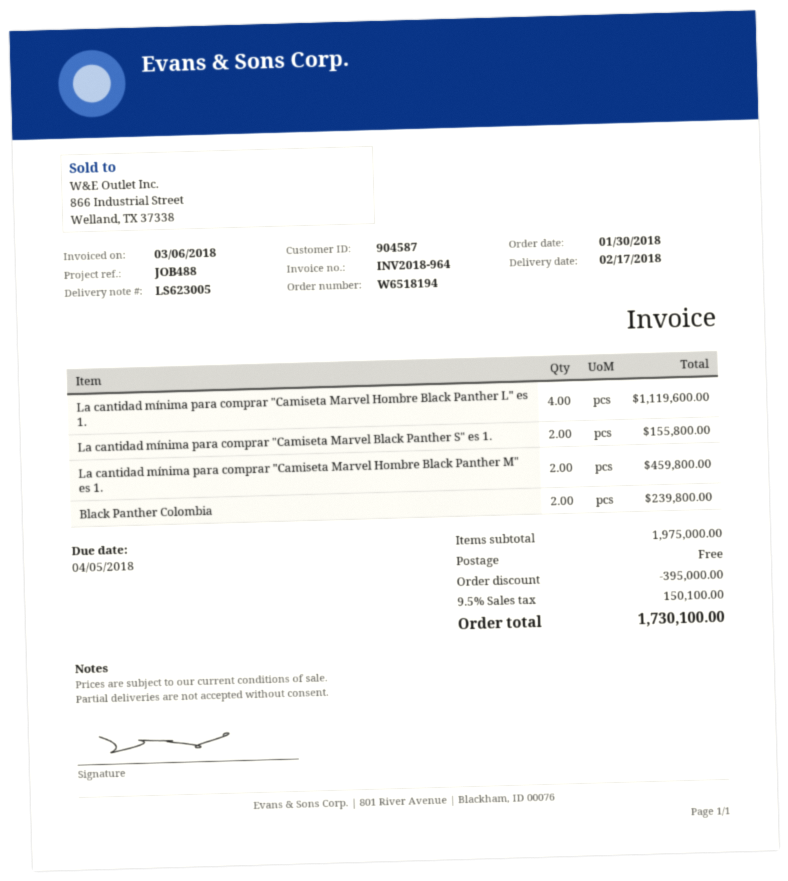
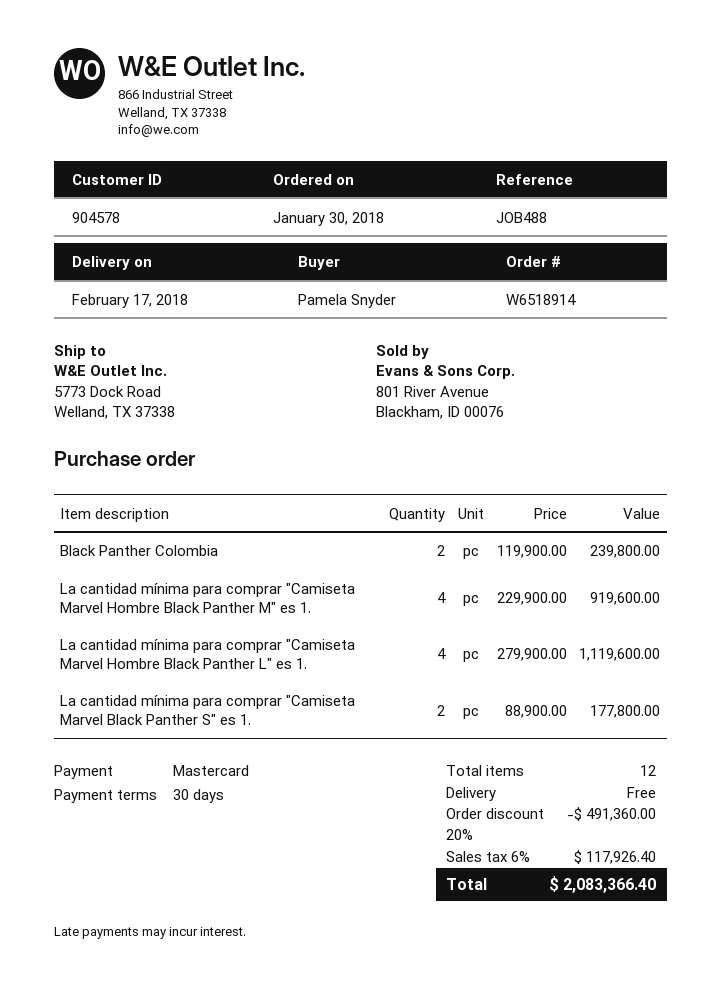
order number: W6518194 -> W6518914
customer number: 904587 -> 904578
La cantidad mínima para comprar "Camiseta Marvel Black Panther S" es 1.: 2 for 155800.00 -> 2 for 177800.00
La cantidad mínima para comprar "Camiseta Marvel Hombre Black Panther M" es 1.: 2 for 459800.00 -> 4 for 919600.00
discount: 395000.00 -> 491360.00
tax: 9.5% = 150100.00 -> 6% = 117926.40
total: 1730100.00 -> 2083366.40

